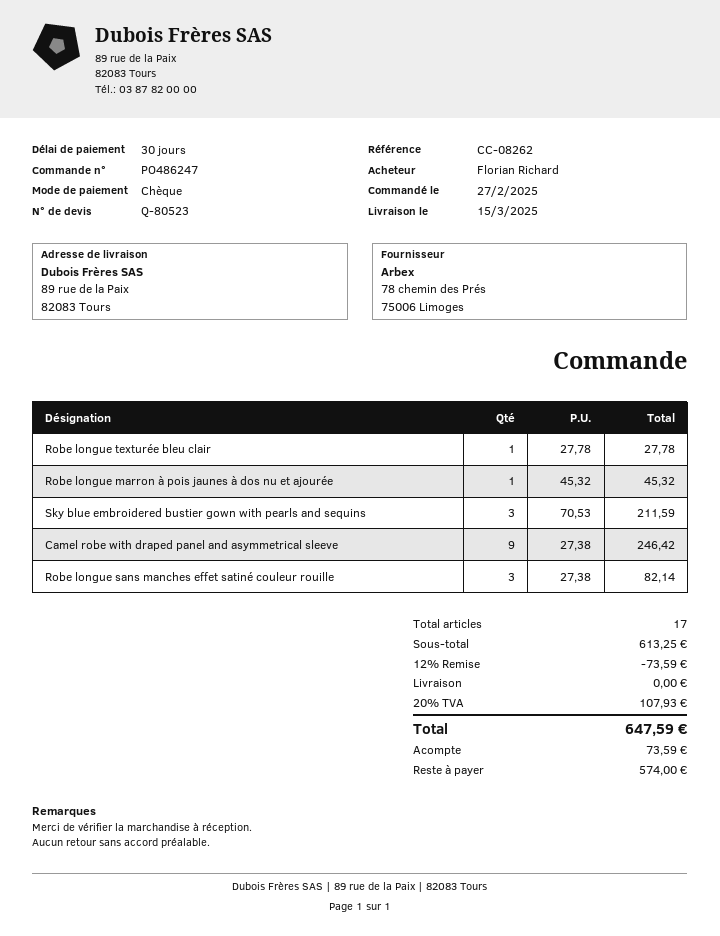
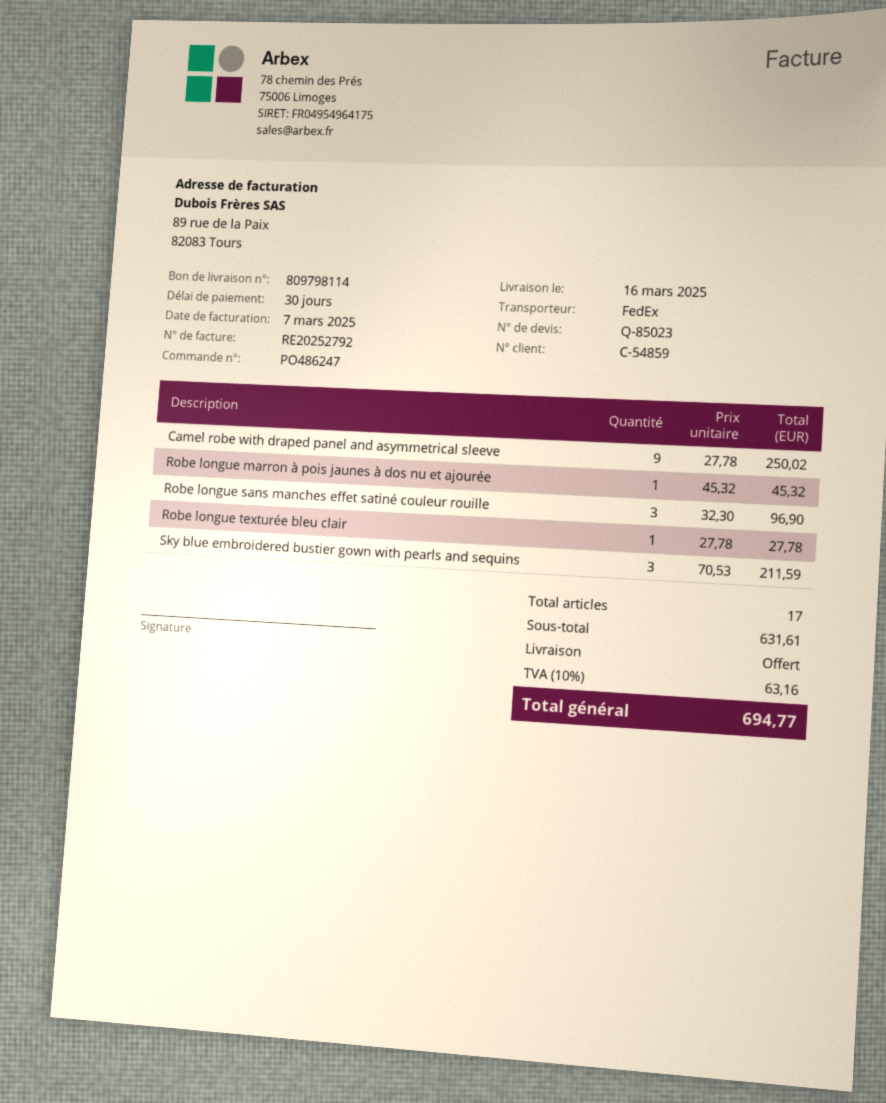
quote number: Q-80523 -> Q-85023
delivery date: 2025-03-15 -> 2025-03-16
Camel robe with draped panel and asymmetrical sleeve: 9 x 27.38 = 246.42 -> 9 x 27.78 = 250.02
Robe longue sans manches effet satiné couleur rouille: 3 x 27.38 = 82.14 -> 3 x 32.30 = 96.90
subtotal: 613.25 -> 631.61
discount: 12% = 73.59 -> none
tax: 20% = 107.93 -> 10% = 63.16
total: 647.59 -> 694.77

